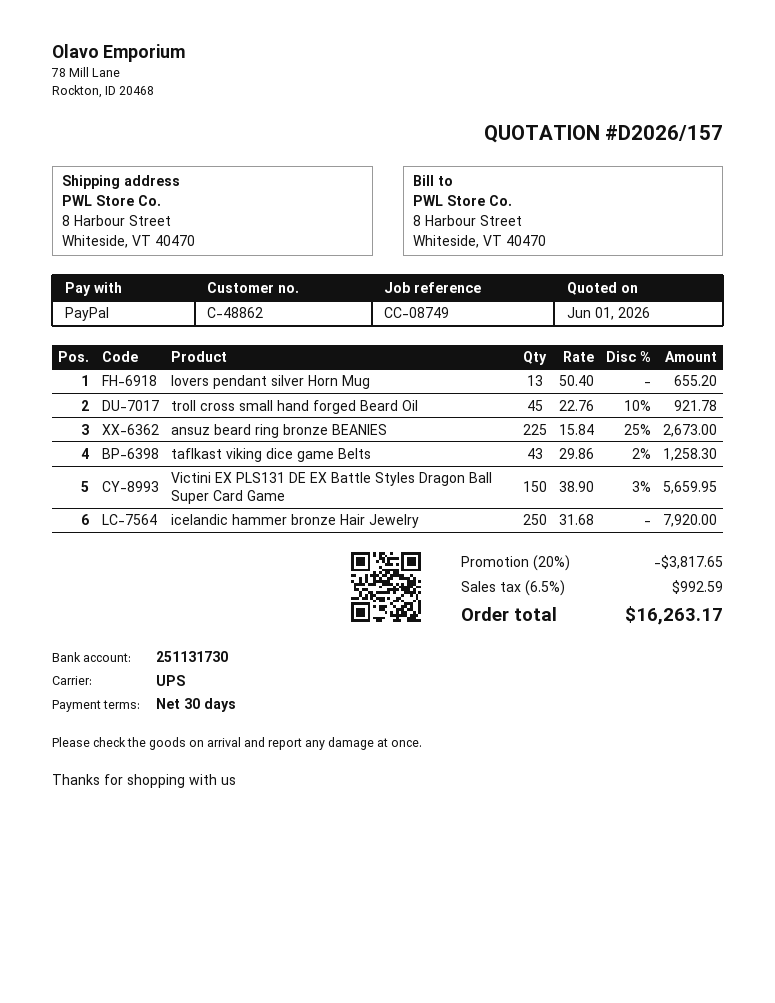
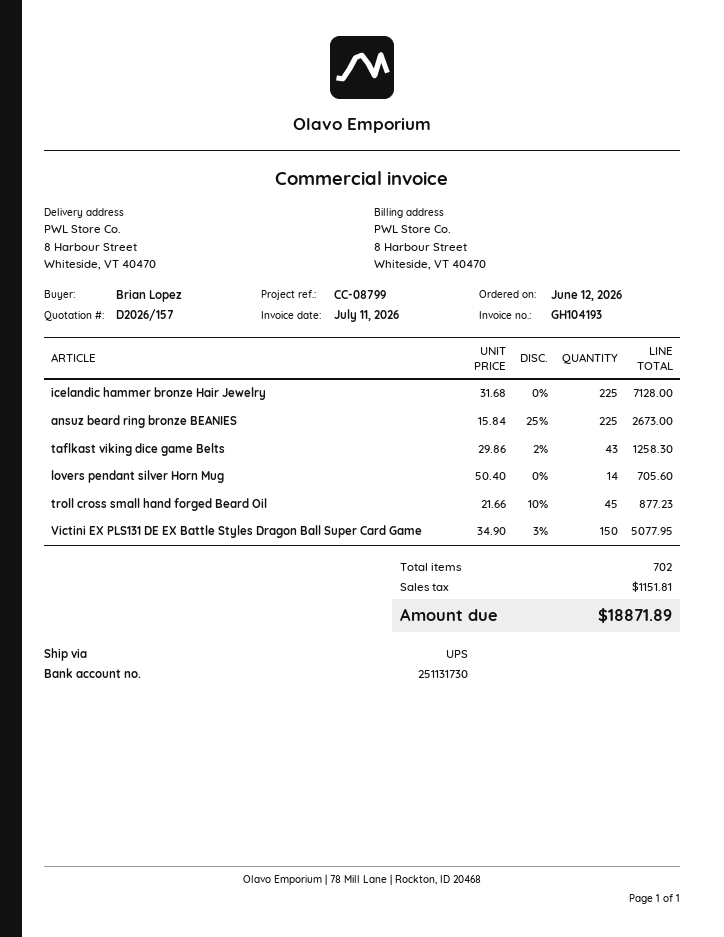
reference: CC-08749 -> CC-08799
lovers pendant silver Horn Mug: 13 x 50.40 = 655.20 -> 14 x 50.40 = 705.60
troll cross small hand forged Beard Oil: 45 x 22.76 - 10% = 921.78 -> 45 x 21.66 - 10% = 877.23
Victini EX PLS131 DE EX Battle Styles Dragon Ball Super Card Game: 150 x 38.90 - 3% = 5659.95 -> 150 x 34.90 - 3% = 5077.95
icelandic hammer bronze Hair Jewelry: 250 x 31.68 = 7920.00 -> 225 x 31.68 = 7128.00
discount: 20% = 3817.65 -> none
tax: 992.59 -> 1151.81
total: 16263.17 -> 18871.89

